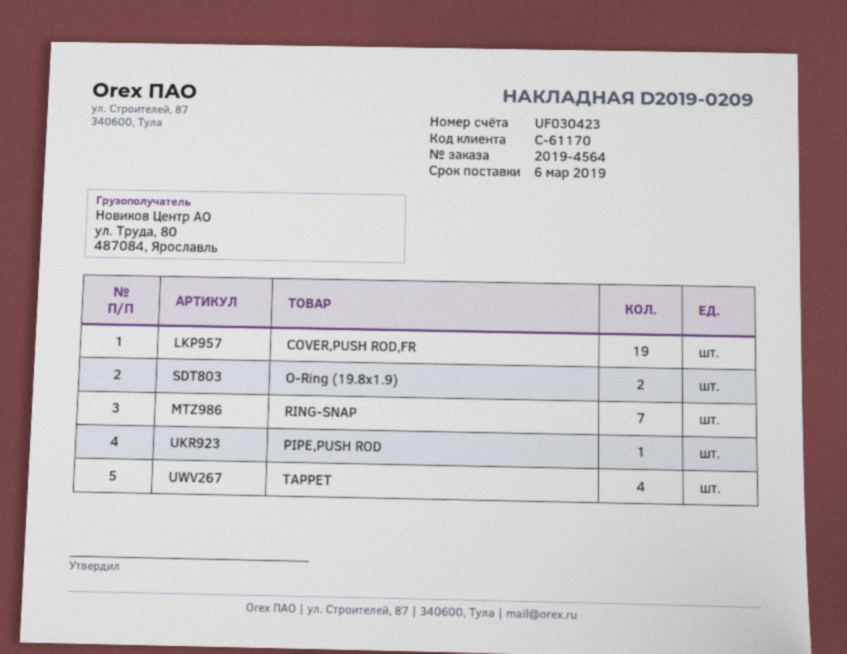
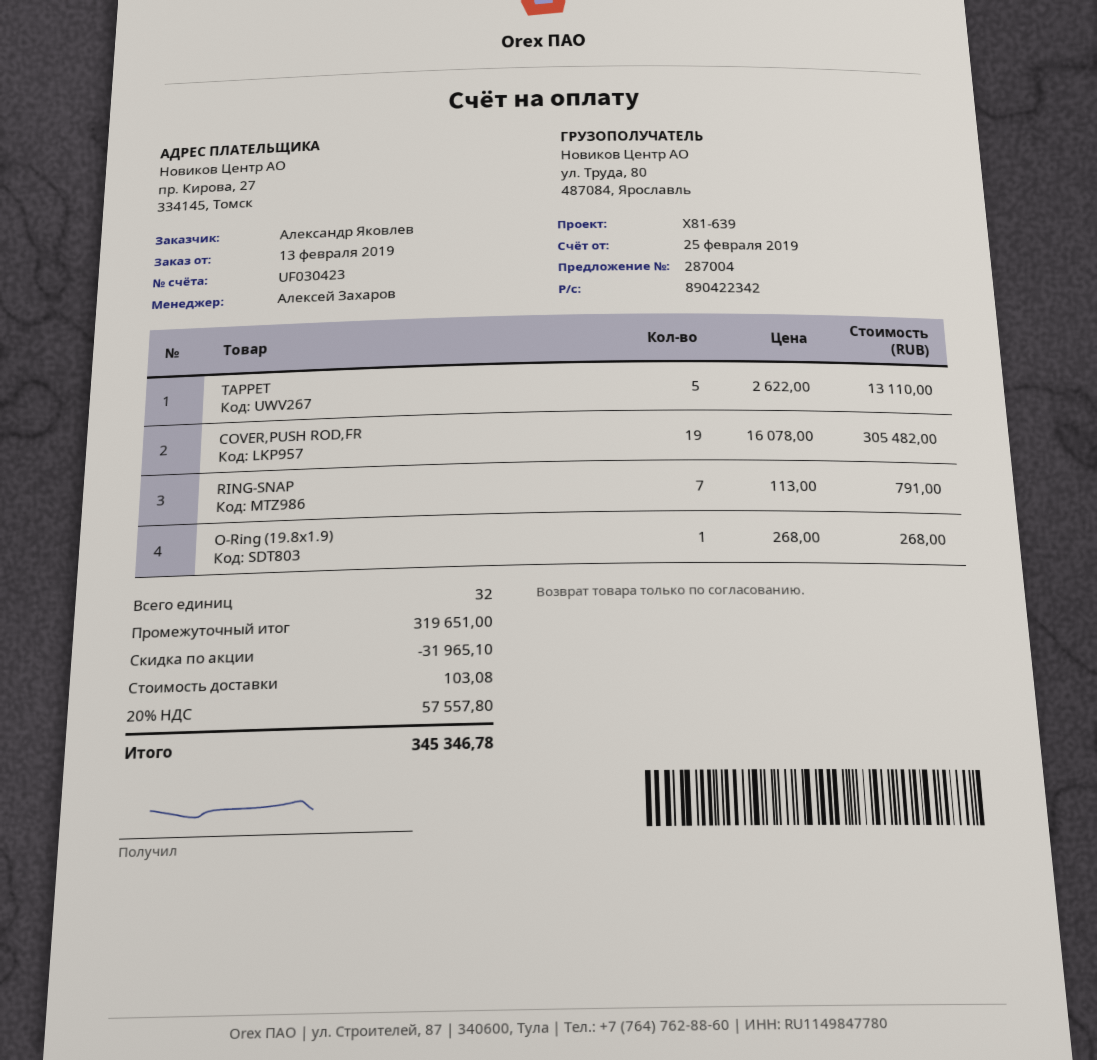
O-Ring (19.8x1.9): 2 -> 1
PIPE,PUSH ROD: 1 -> none
TAPPET: 4 -> 5

